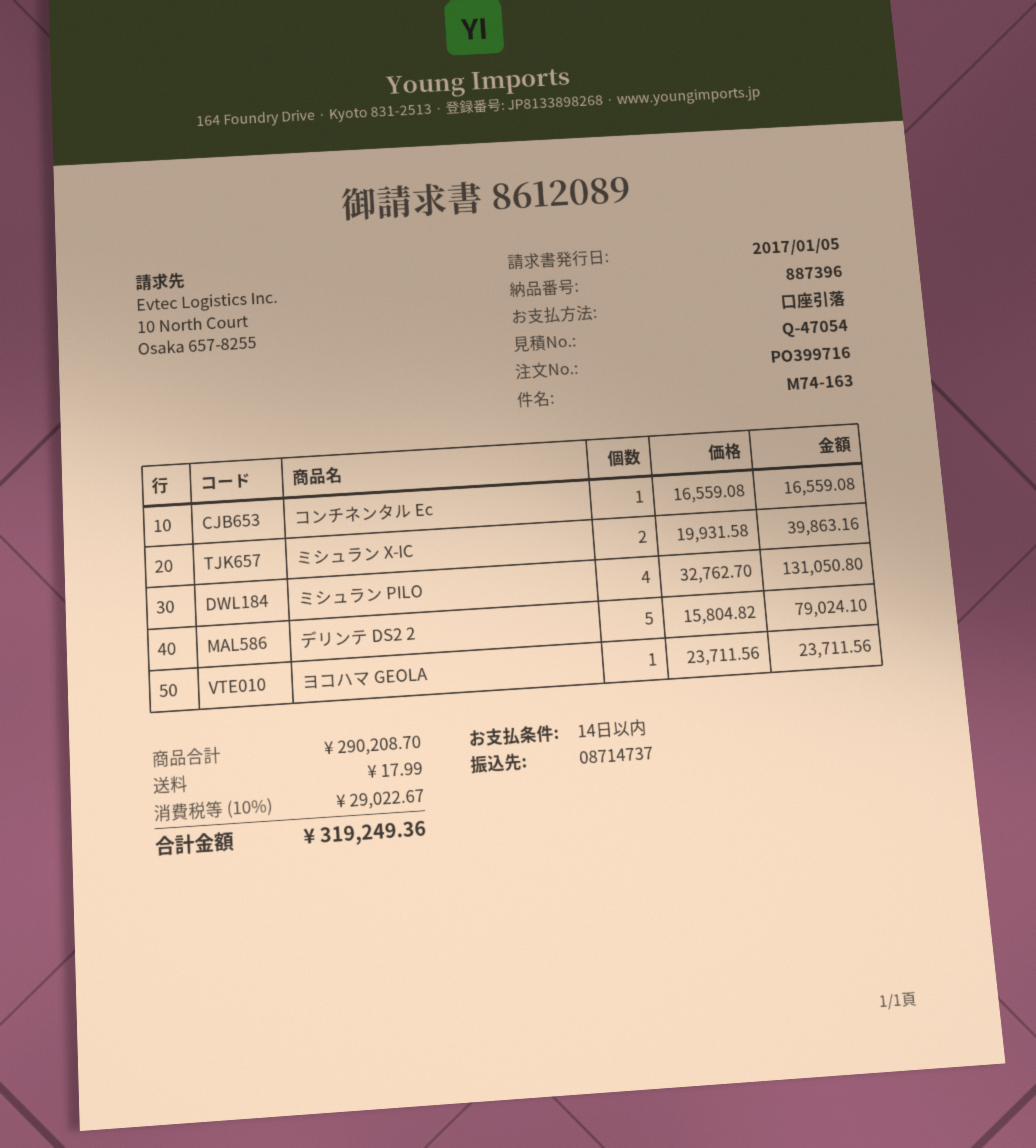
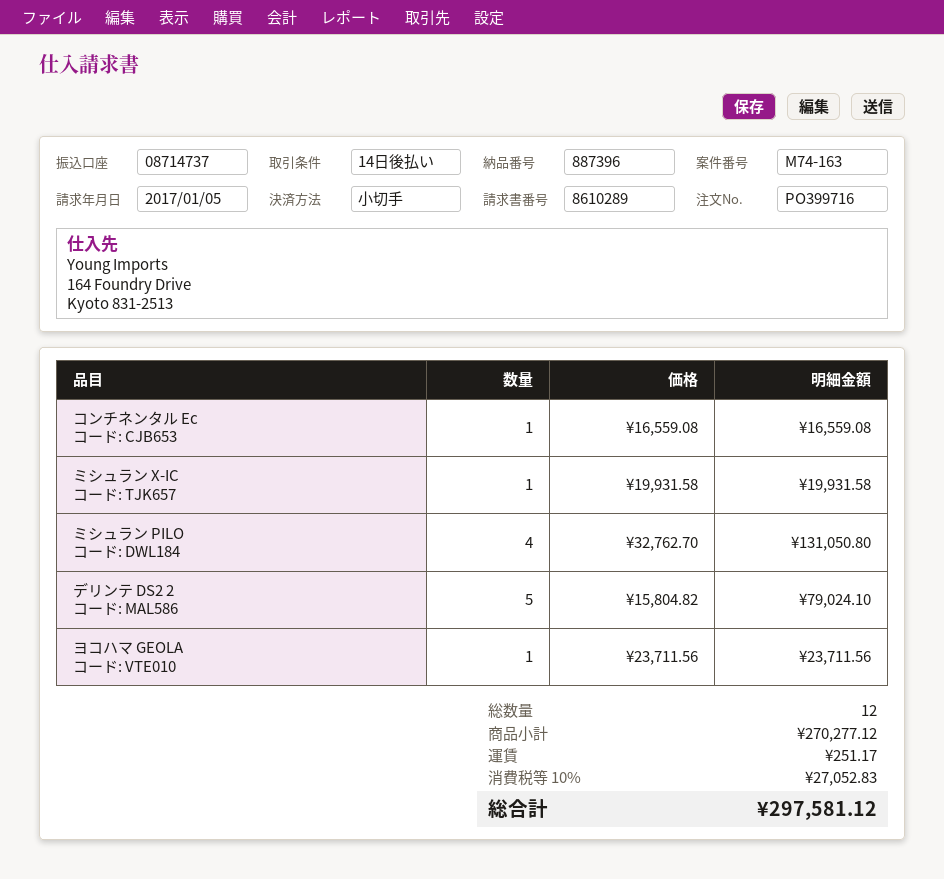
invoice number: 8612089 -> 8610289
payment method: direct debit -> cheque
ミシュラン X-IC: 2 x 19931.58 = 39863.16 -> 1 x 19931.58 = 19931.58
subtotal: 290208.70 -> 270277.12
shipping: 17.99 -> 251.17
tax: 10% = 29022.67 -> 10% = 27052.83
total: 319249.36 -> 297581.12

